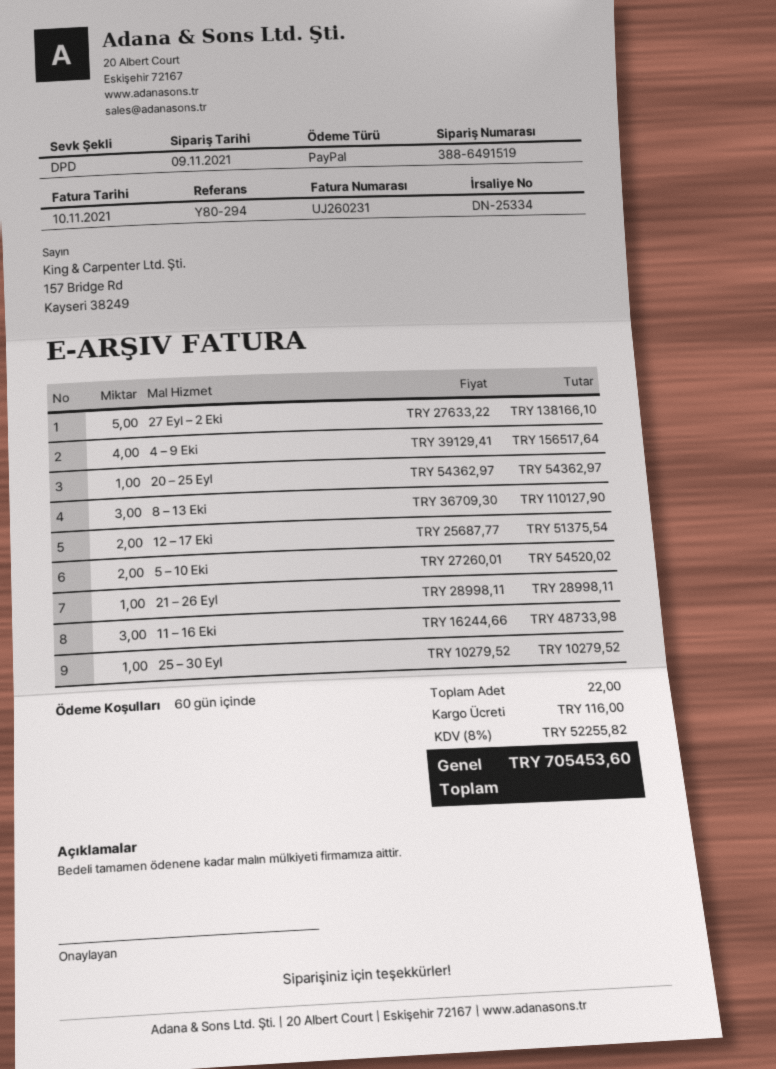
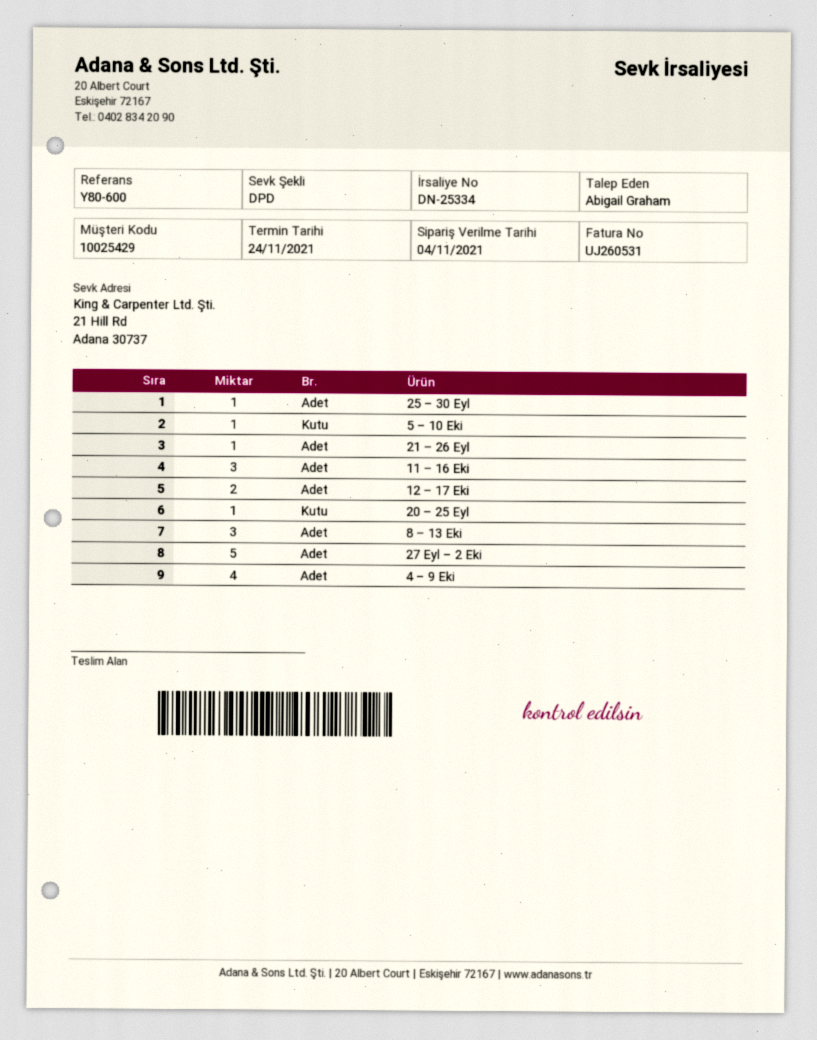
order date: 2021-11-09 -> 2021-11-04
invoice number: UJ260231 -> UJ260531
reference: Y80-294 -> Y80-600
5 – 10 Eki: 2 -> 1

